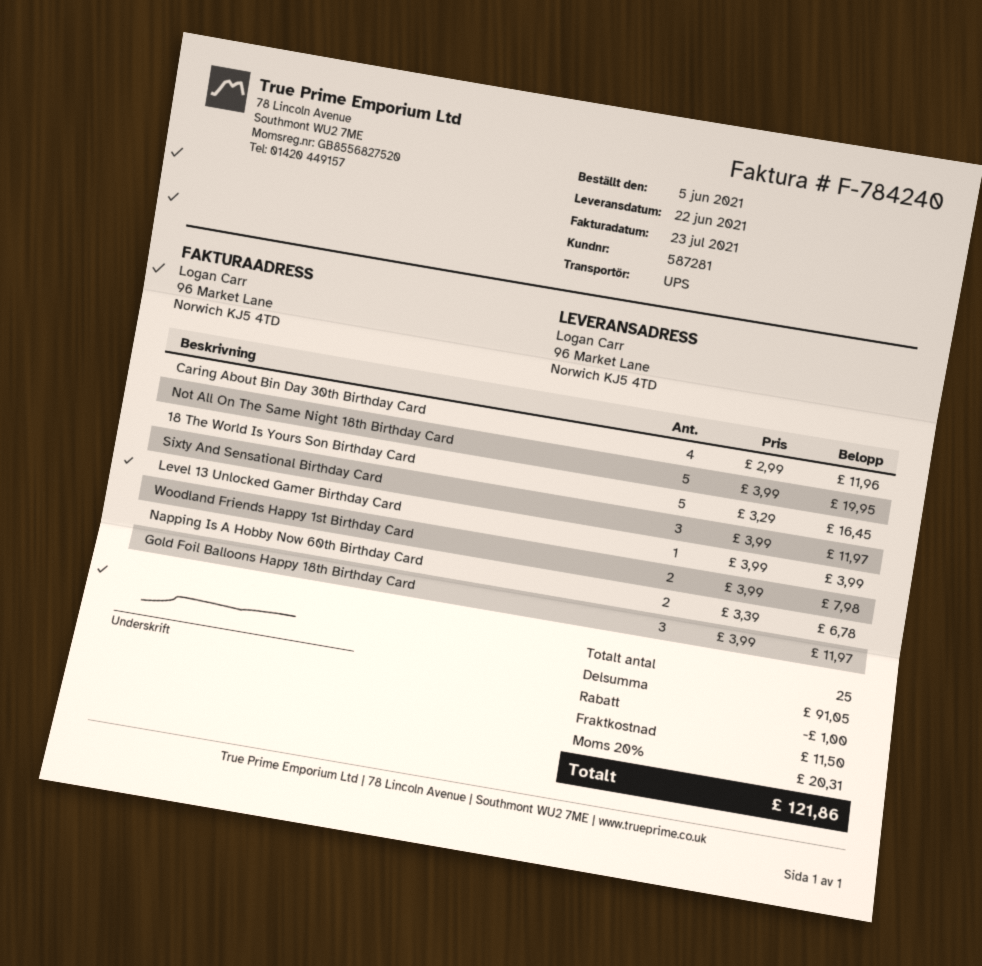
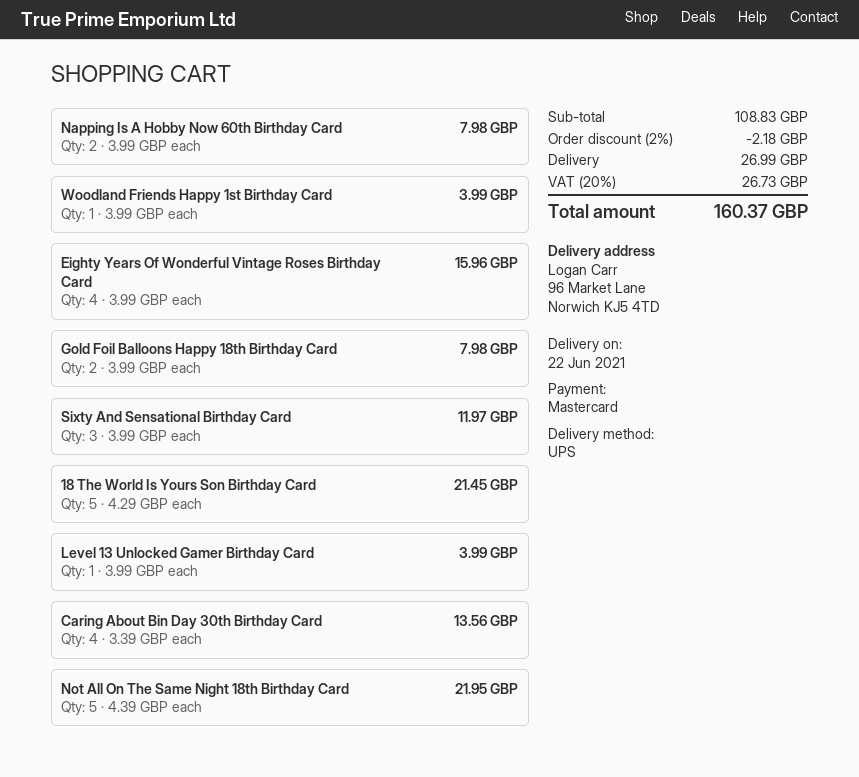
Caring About Bin Day 30th Birthday Card: 4 x 2.99 = 11.96 -> 4 x 3.39 = 13.56
Not All On The Same Night 18th Birthday Card: 5 x 3.99 = 19.95 -> 5 x 4.39 = 21.95
18 The World Is Yours Son Birthday Card: 5 x 3.29 = 16.45 -> 5 x 4.29 = 21.45
Woodland Friends Happy 1st Birthday Card: 2 x 3.99 = 7.98 -> 1 x 3.99 = 3.99
Napping Is A Hobby Now 60th Birthday Card: 2 x 3.39 = 6.78 -> 2 x 3.99 = 7.98
Gold Foil Balloons Happy 18th Birthday Card: 3 x 3.99 = 11.97 -> 2 x 3.99 = 7.98
Eighty Years Of Wonderful Vintage Roses Birthday Card: none -> 4 x 3.99 = 15.96
subtotal: 91.05 -> 108.83
discount: 1.00 -> 2.18
shipping: 11.50 -> 26.99
tax: 20% = 20.31 -> 20% = 26.73
total: 121.86 -> 160.37

